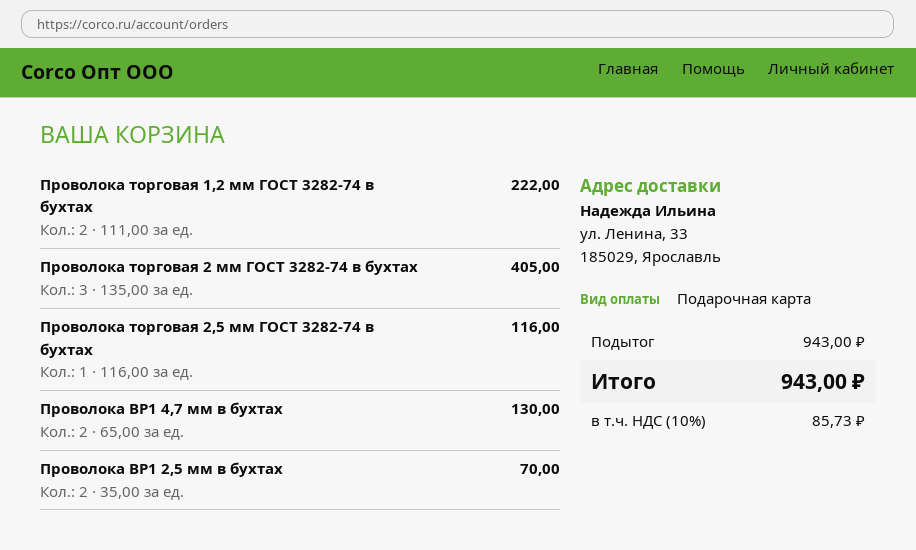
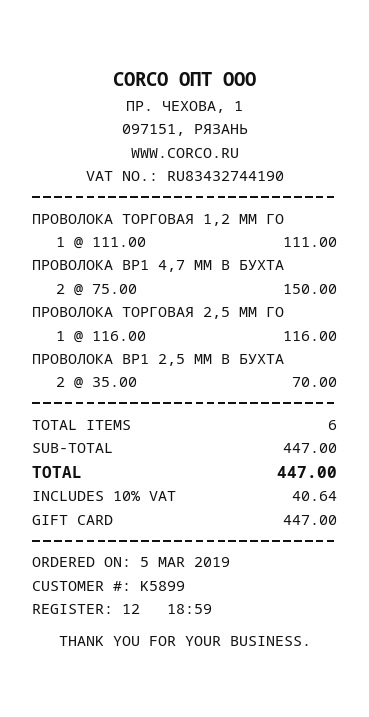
Проволока торговая 1,2 мм ГОСТ 3282-74 в бухтах: 2 x 111.00 = 222.00 -> 1 x 111.00 = 111.00
Проволока торговая 2 мм ГОСТ 3282-74 в бухтах: 3 x 135.00 = 405.00 -> none
Проволока ВР1 4,7 мм в бухтах: 2 x 65.00 = 130.00 -> 2 x 75.00 = 150.00
subtotal: 943.00 -> 447.00
tax: 10% = 85.73 -> 10% = 40.64
total: 943.00 -> 447.00

